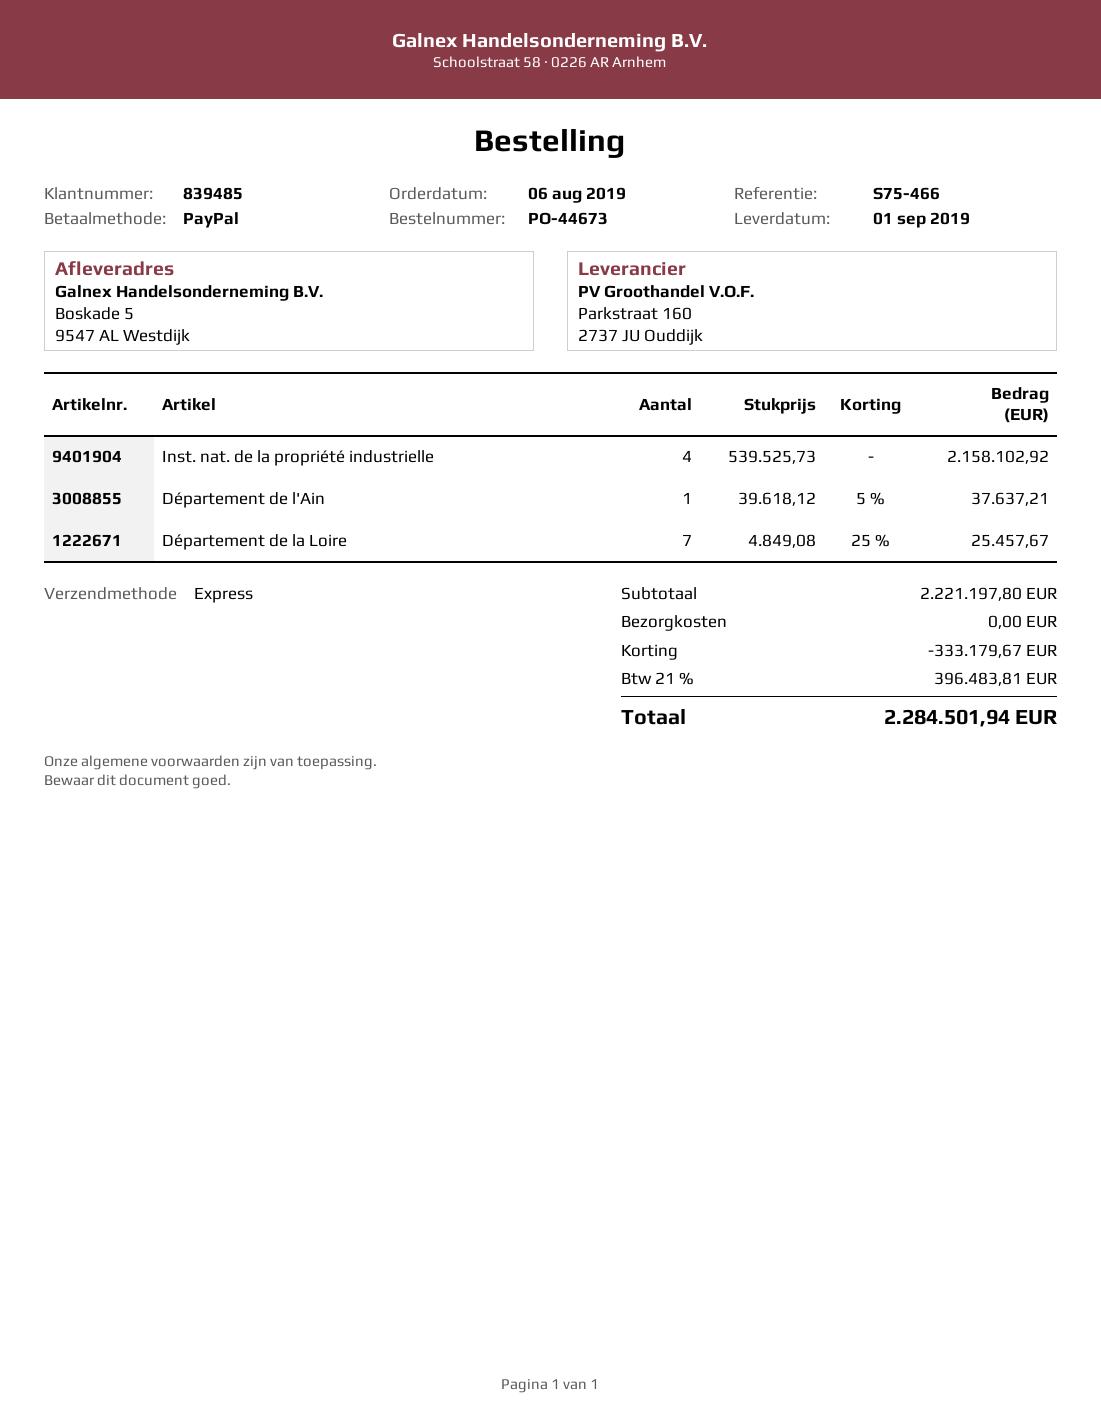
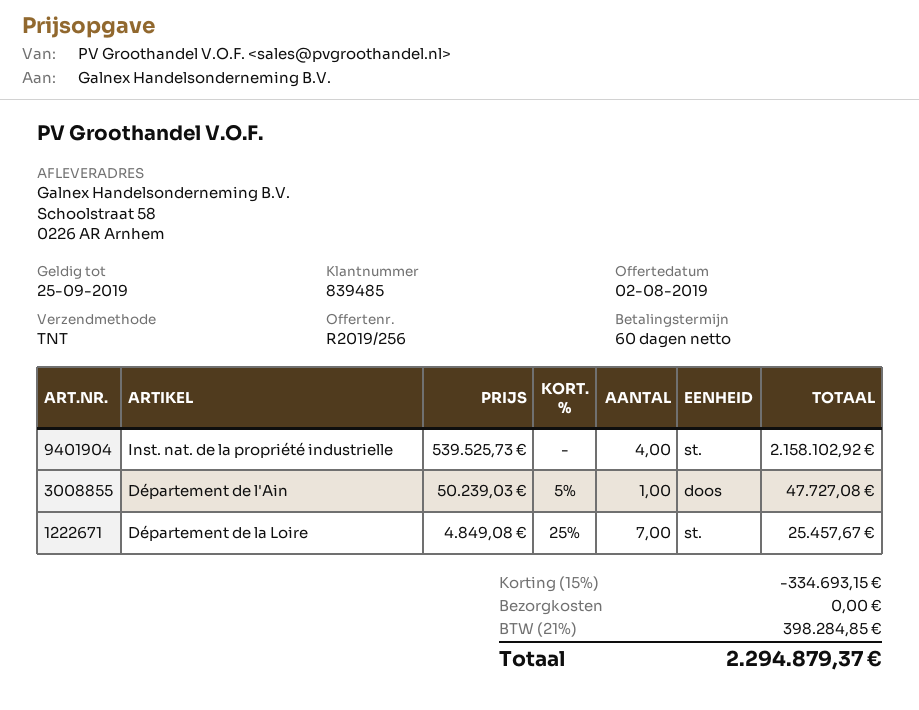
shipping method: express -> TNT
ship to: Boskade 5, 9547 AL Westdijk -> Schoolstraat 58, 0226 AR Arnhem
Département de l'Ain: 1 x 39618.12 - 5% = 37637.21 -> 1 x 50239.03 - 5% = 47727.08
discount: 333179.67 -> 334693.15
tax: 21% = 396483.81 -> 21% = 398284.85
total: 2284501.94 -> 2294879.37

